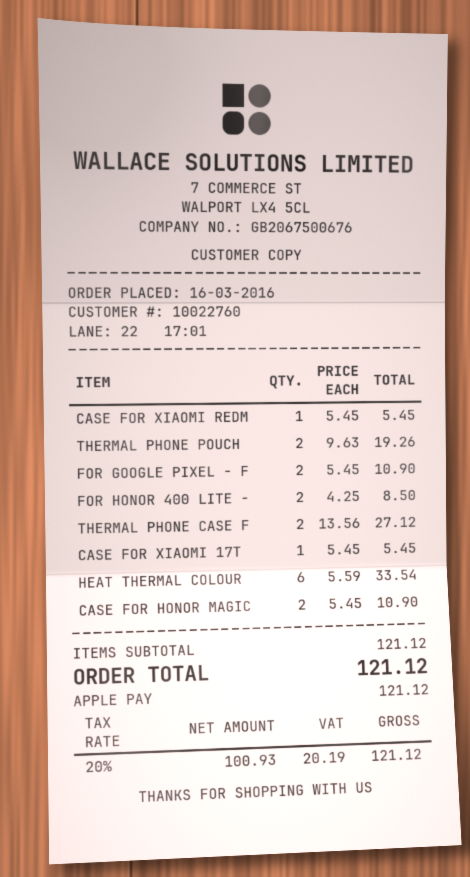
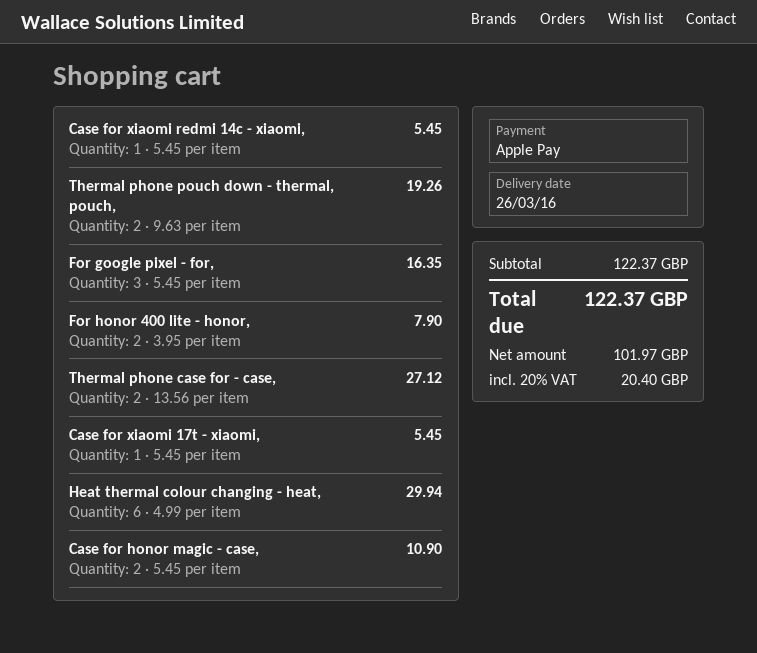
FOR GOOGLE PIXEL - F: 2 x 5.45 = 10.90 -> 3 x 5.45 = 16.35
FOR HONOR 400 LITE -: 2 x 4.25 = 8.50 -> 2 x 3.95 = 7.90
HEAT THERMAL COLOUR: 6 x 5.59 = 33.54 -> 6 x 4.99 = 29.94
subtotal: 121.12 -> 122.37
net: 100.93 -> 101.97
tax: 20% = 20.19 -> 20% = 20.40
total: 121.12 -> 122.37

